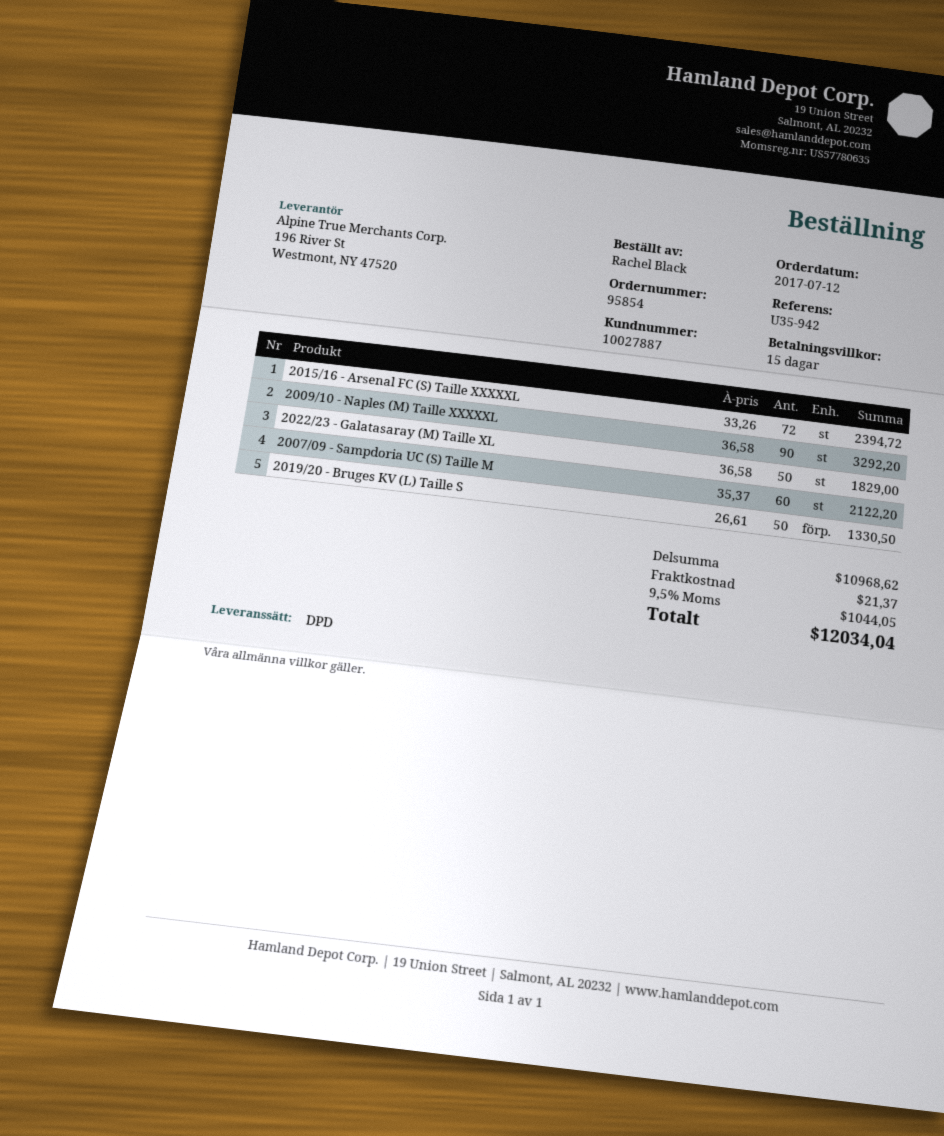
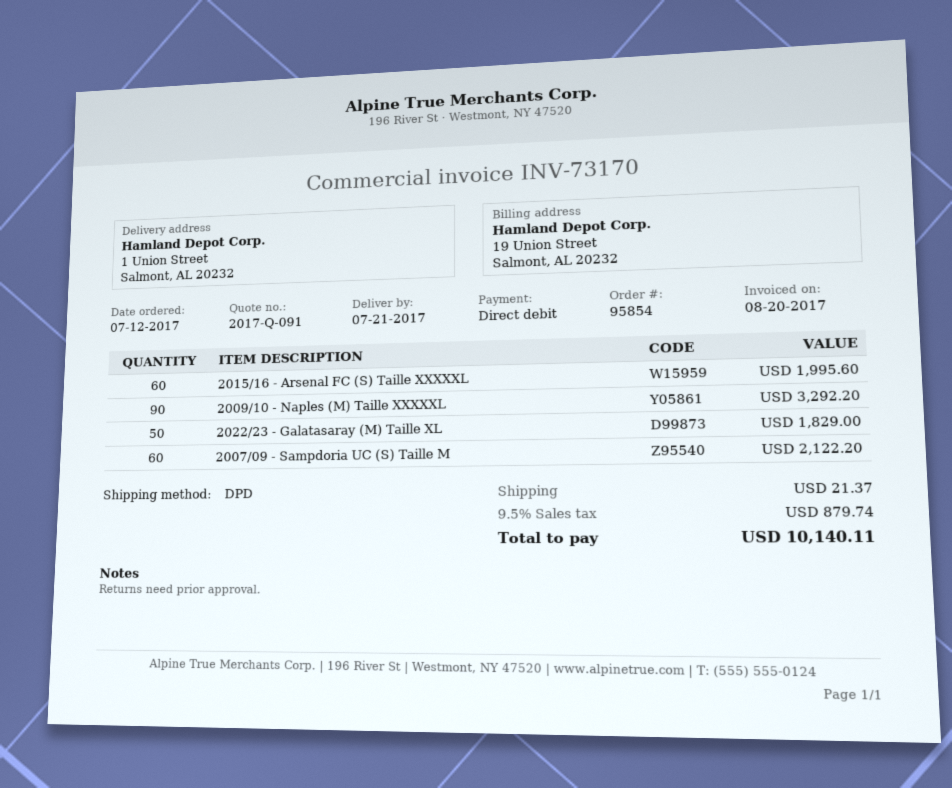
2015/16 - Arsenal FC (S) Taille XXXXXL: 72 for 2394.72 -> 60 for 1995.60
2019/20 - Bruges KV (L) Taille S: 50 for 1330.50 -> none
tax: 9.5% = 1044.05 -> 9.5% = 879.74
total: 12034.04 -> 10140.11

